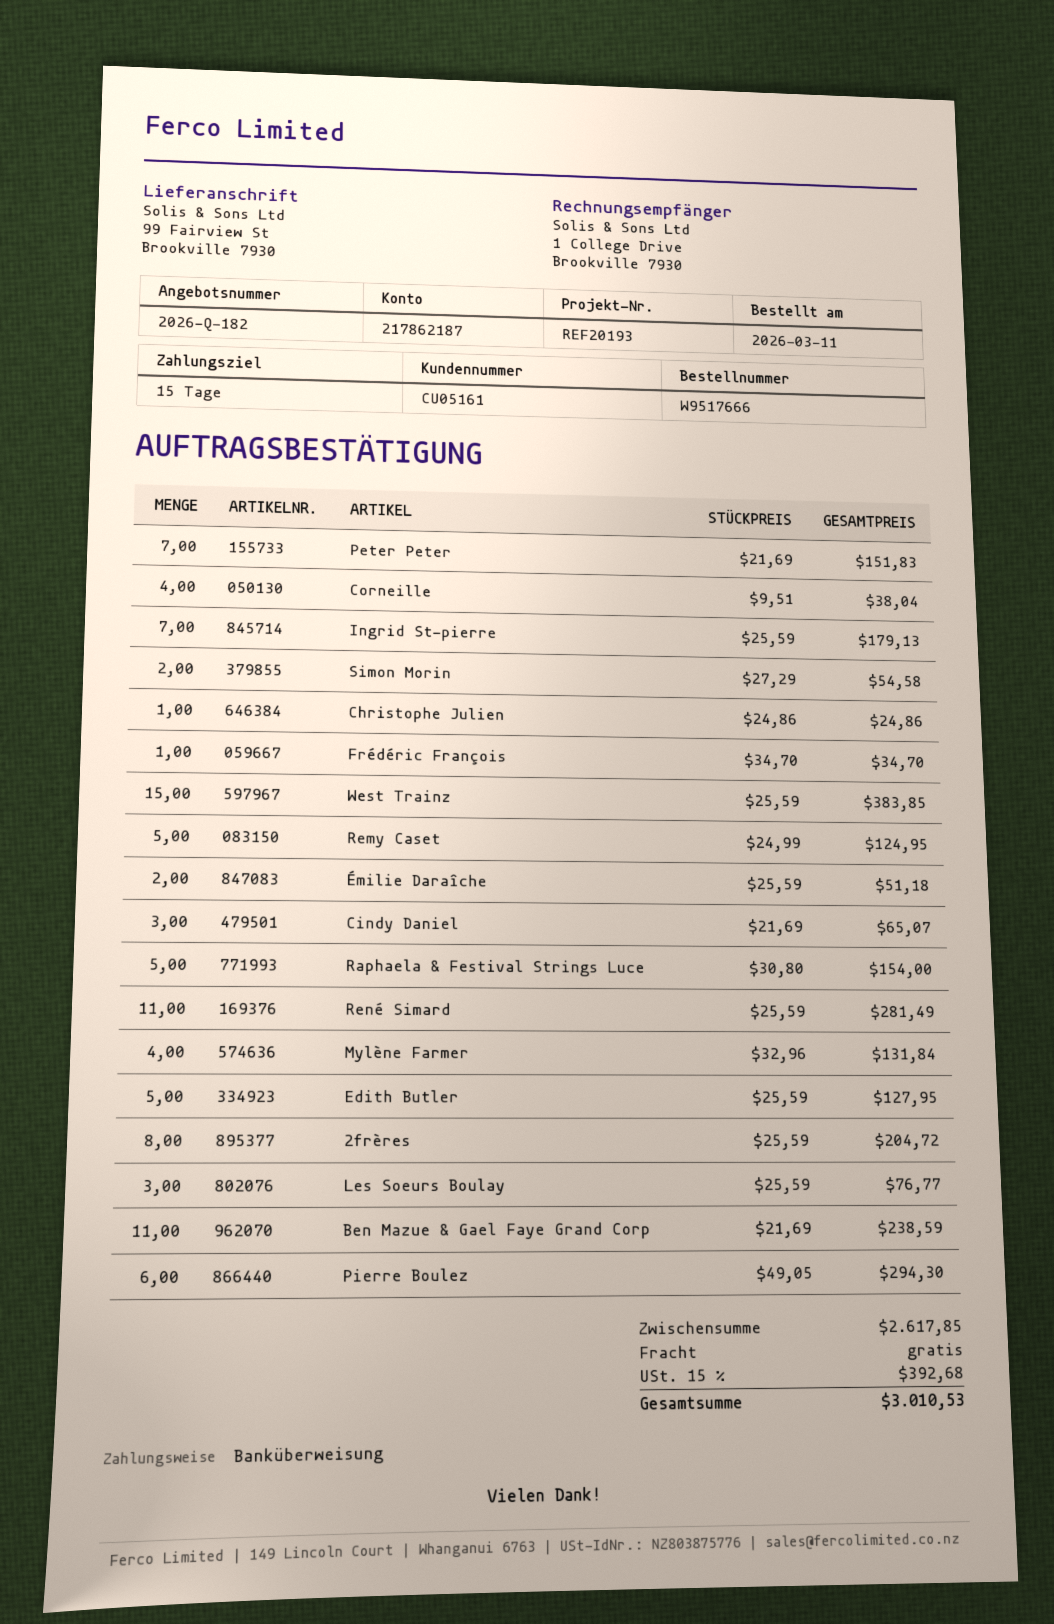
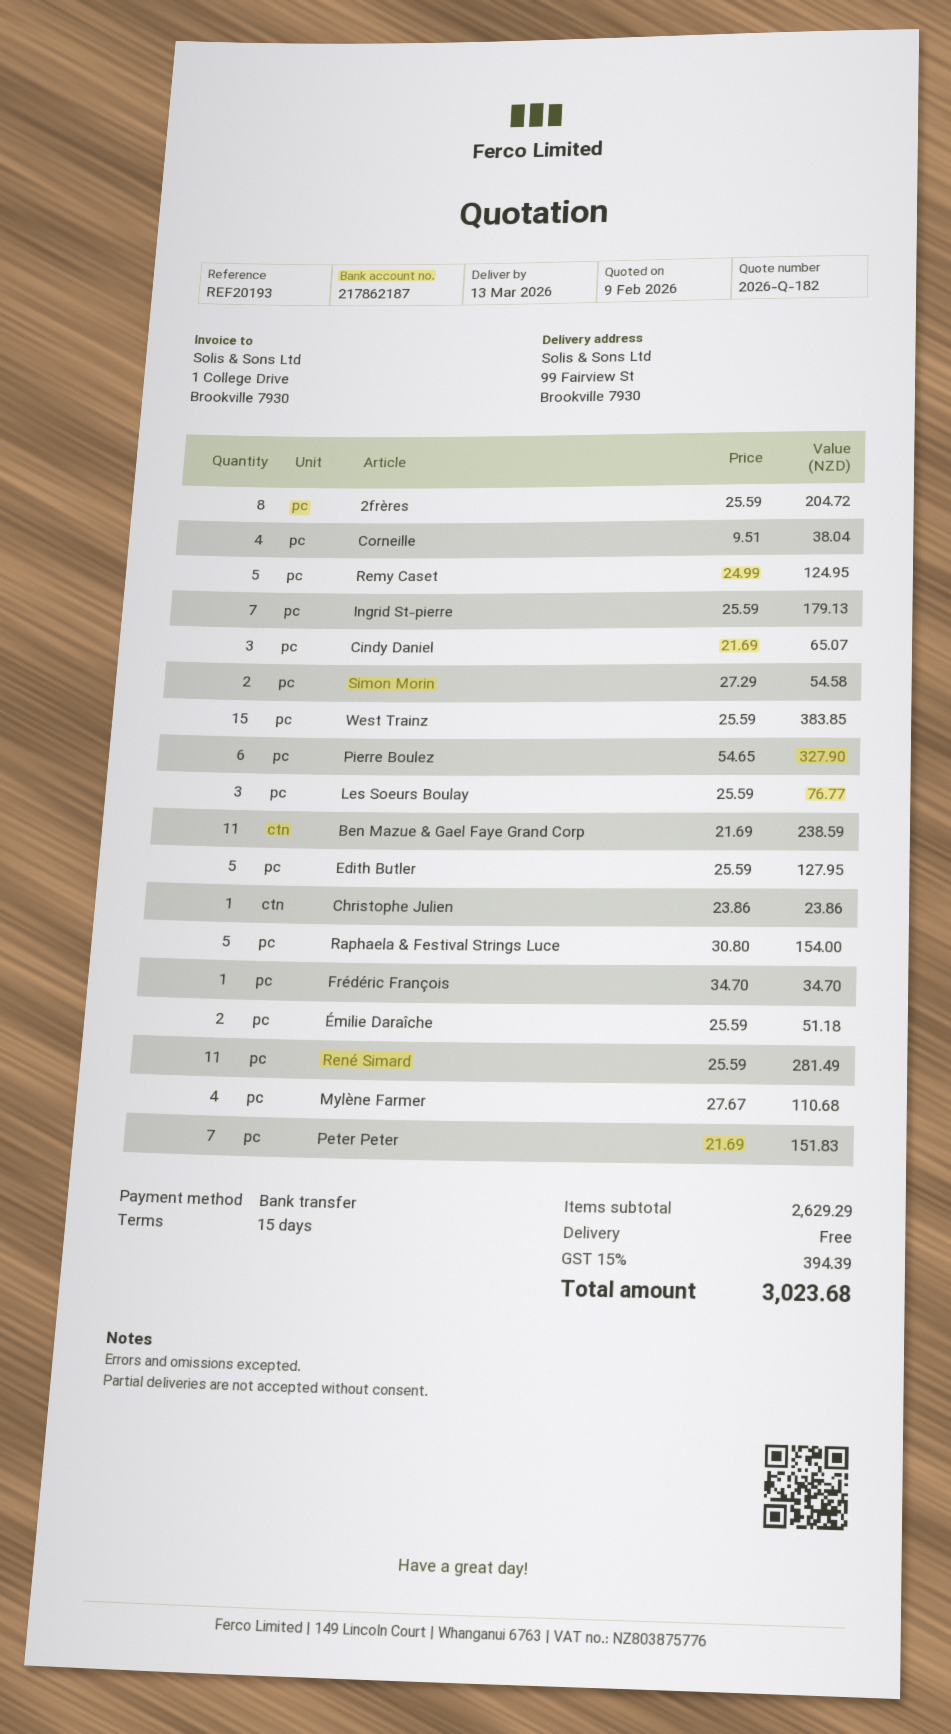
Christophe Julien: 1 x 24.86 = 24.86 -> 1 x 23.86 = 23.86
Mylène Farmer: 4 x 32.96 = 131.84 -> 4 x 27.67 = 110.68
Pierre Boulez: 6 x 49.05 = 294.30 -> 6 x 54.65 = 327.90
subtotal: 2617.85 -> 2629.29
tax: 15% = 392.68 -> 15% = 394.39
total: 3010.53 -> 3023.68

